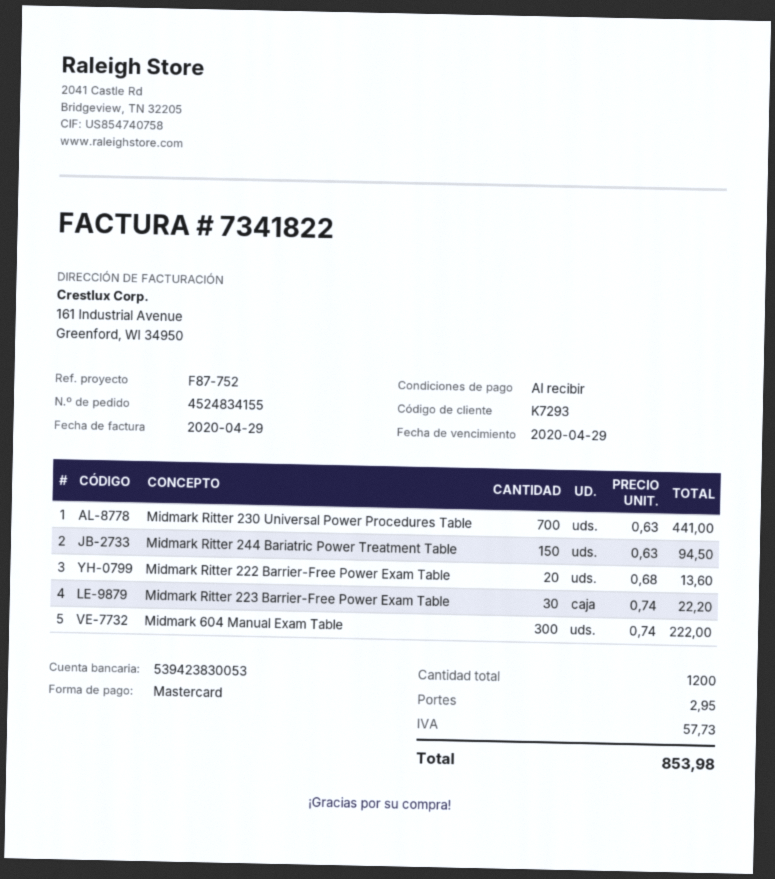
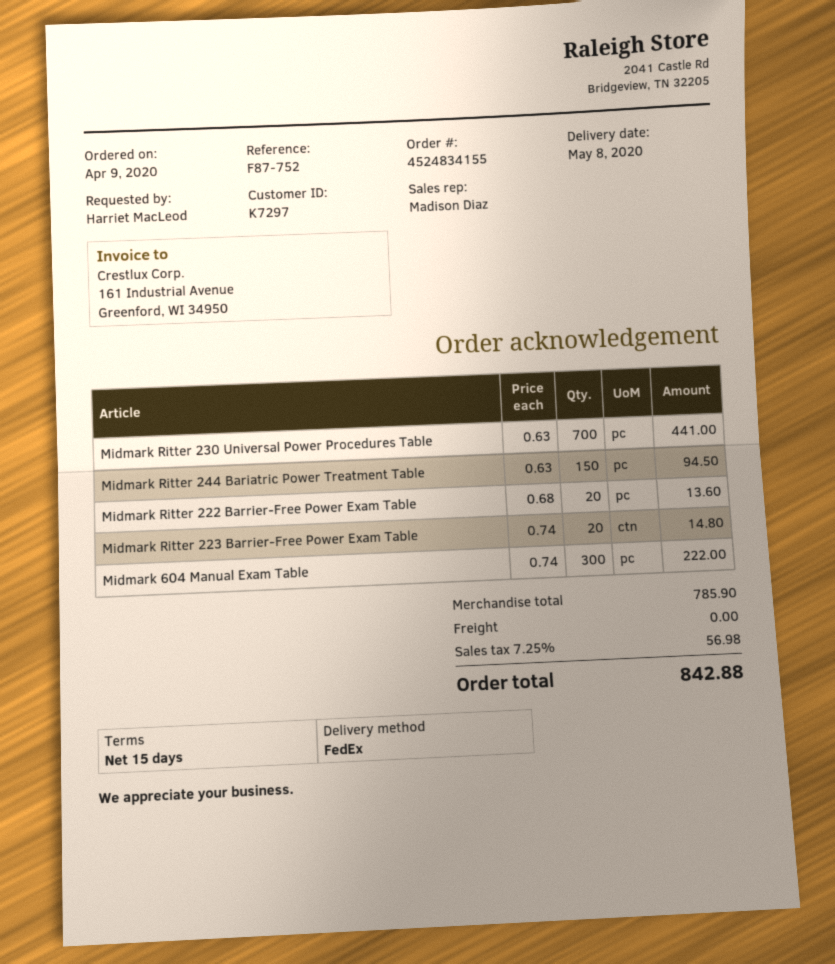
payment terms: on receipt -> 15 days
customer number: K7293 -> K7297
Midmark Ritter 223 Barrier-Free Power Exam Table: 30 x 0.74 = 22.20 -> 20 x 0.74 = 14.80
shipping: 2.95 -> 0.00
tax: 57.73 -> 56.98
total: 853.98 -> 842.88

